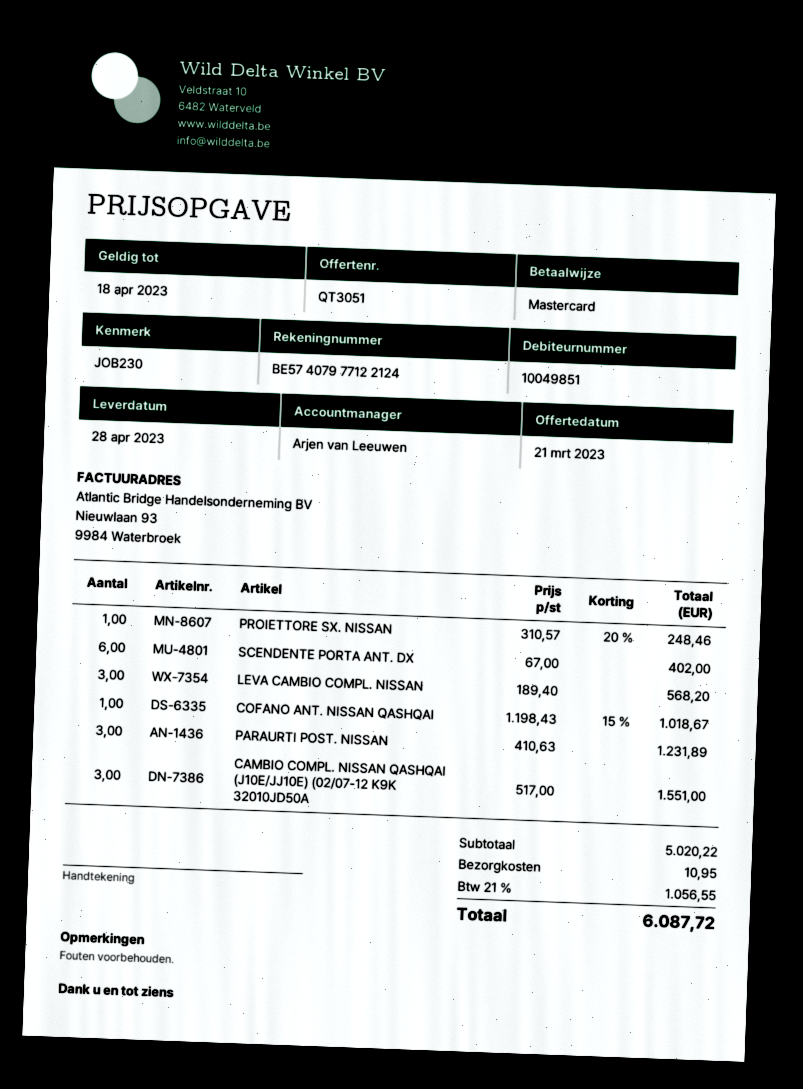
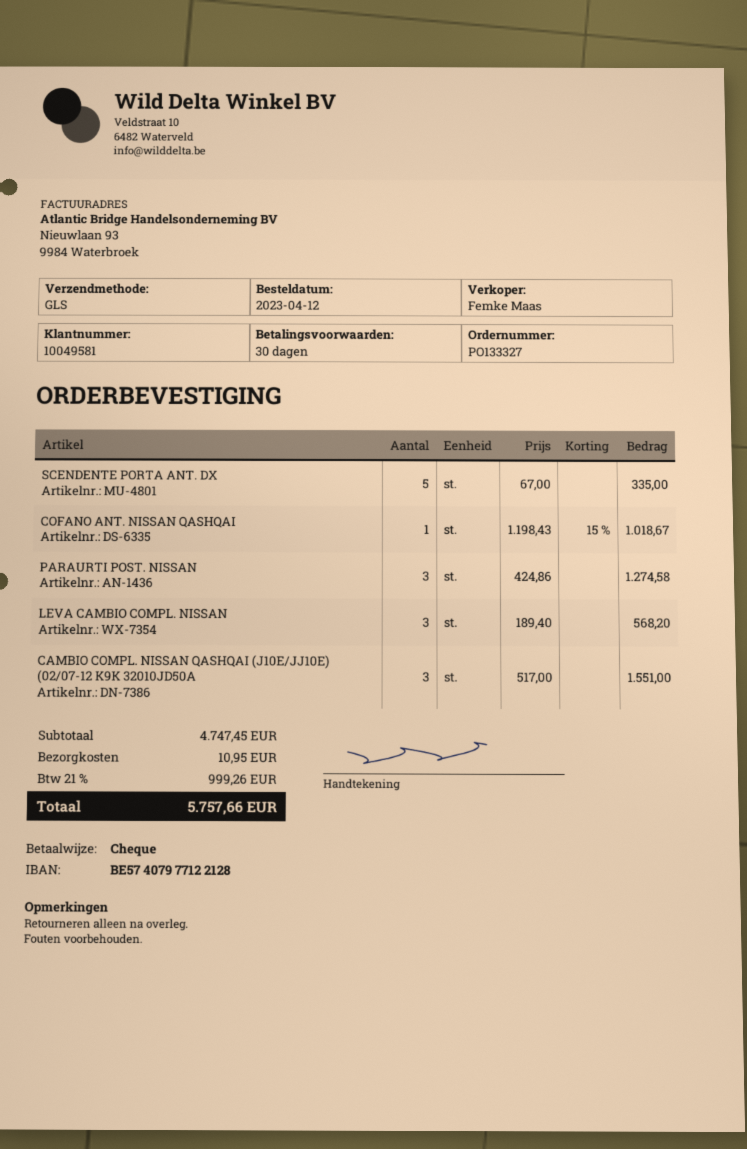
customer number: 10049851 -> 10049581
sales rep: Arjen van Leeuwen -> Femke Maas
payment method: Mastercard -> cheque
bank account: BE57407977122124 -> BE57407977122128
PROIETTORE SX. NISSAN: 1 x 310.57 - 20% = 248.46 -> none
SCENDENTE PORTA ANT. DX: 6 x 67.00 = 402.00 -> 5 x 67.00 = 335.00
PARAURTI POST. NISSAN: 3 x 410.63 = 1231.89 -> 3 x 424.86 = 1274.58
subtotal: 5020.22 -> 4747.45
tax: 21% = 1056.55 -> 21% = 999.26
total: 6087.72 -> 5757.66

